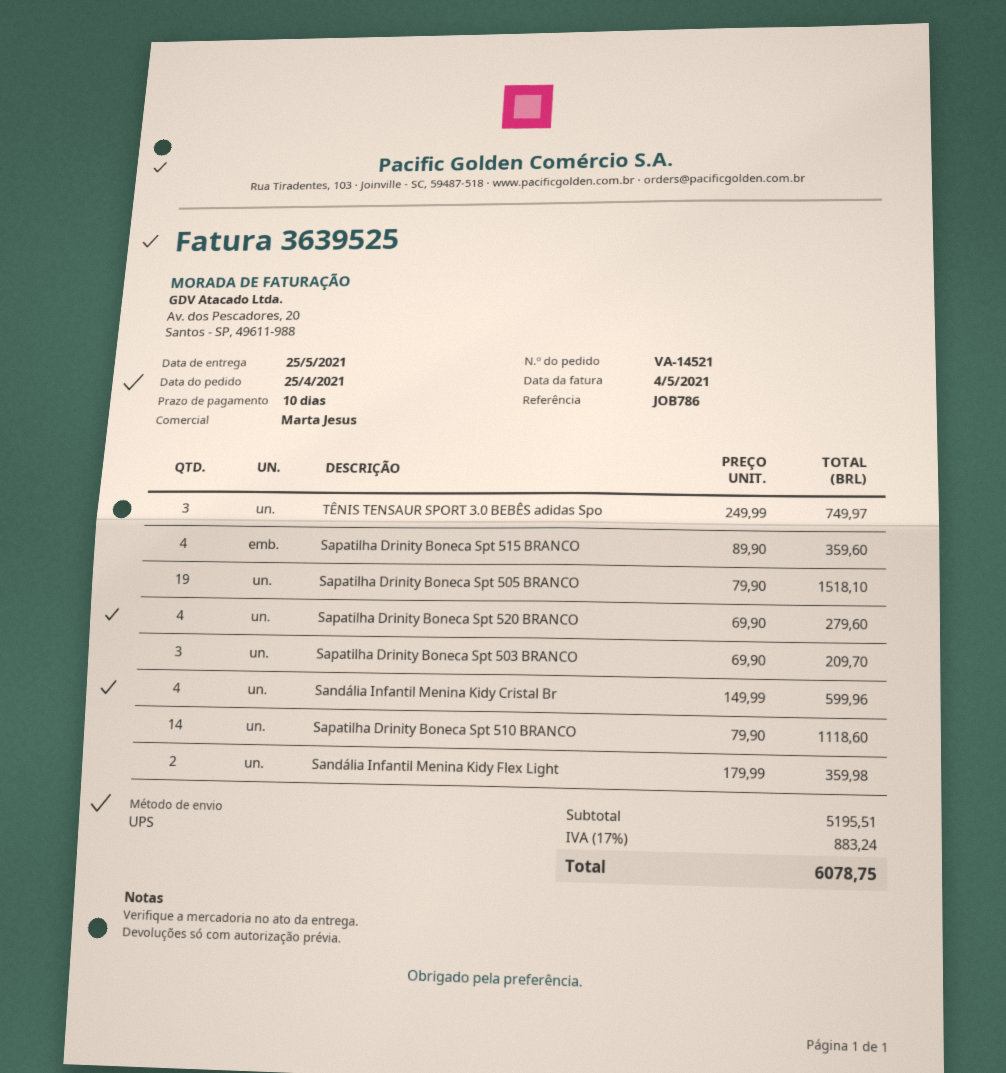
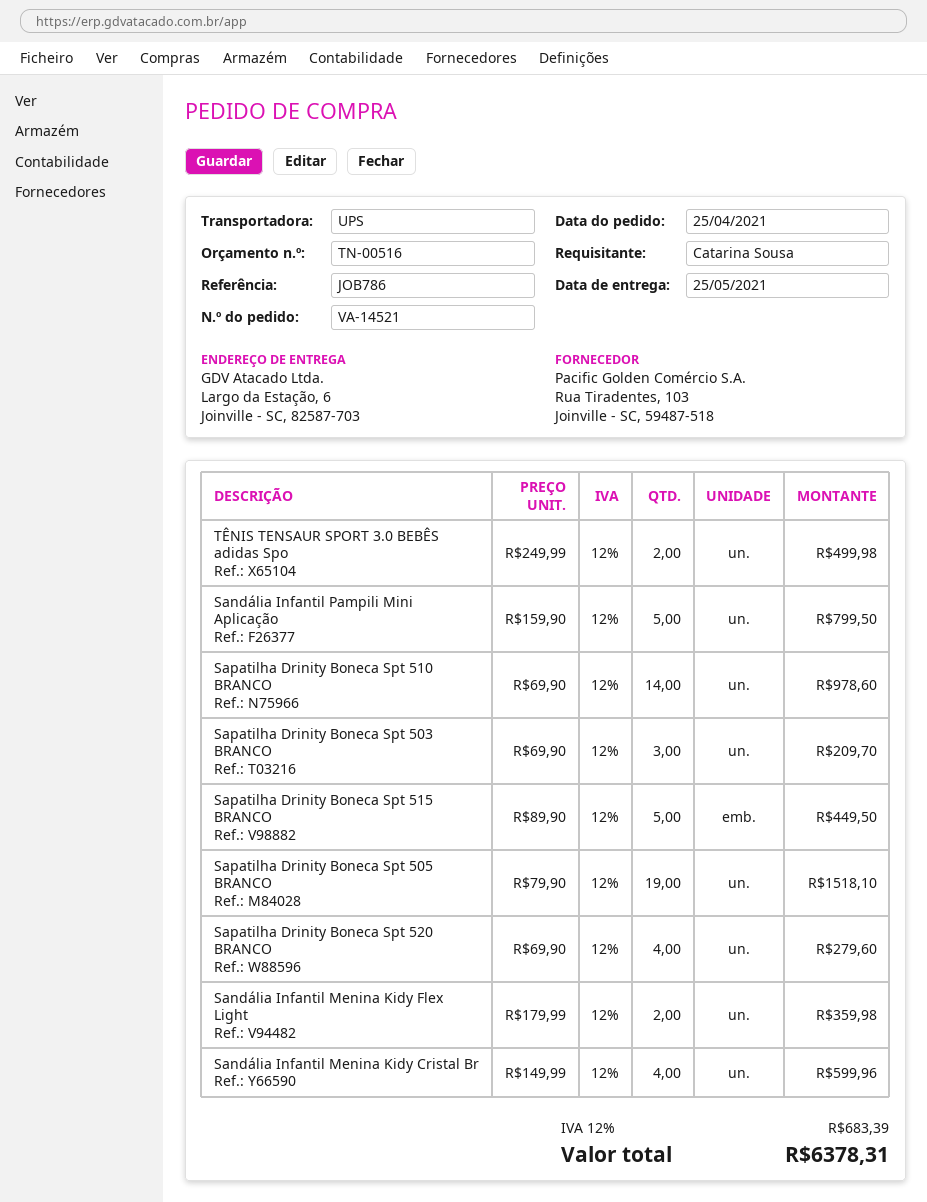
TÊNIS TENSAUR SPORT 3.0 BEBÊS adidas Spo: 3 x 249.99 = 749.97 -> 2 x 249.99 = 499.98
Sapatilha Drinity Boneca Spt 515 BRANCO: 4 x 89.90 = 359.60 -> 5 x 89.90 = 449.50
Sapatilha Drinity Boneca Spt 510 BRANCO: 14 x 79.90 = 1118.60 -> 14 x 69.90 = 978.60
Sandália Infantil Pampili Mini Aplicação: none -> 5 x 159.90 = 799.50
tax: 17% = 883.24 -> 12% = 683.39
total: 6078.75 -> 6378.31

